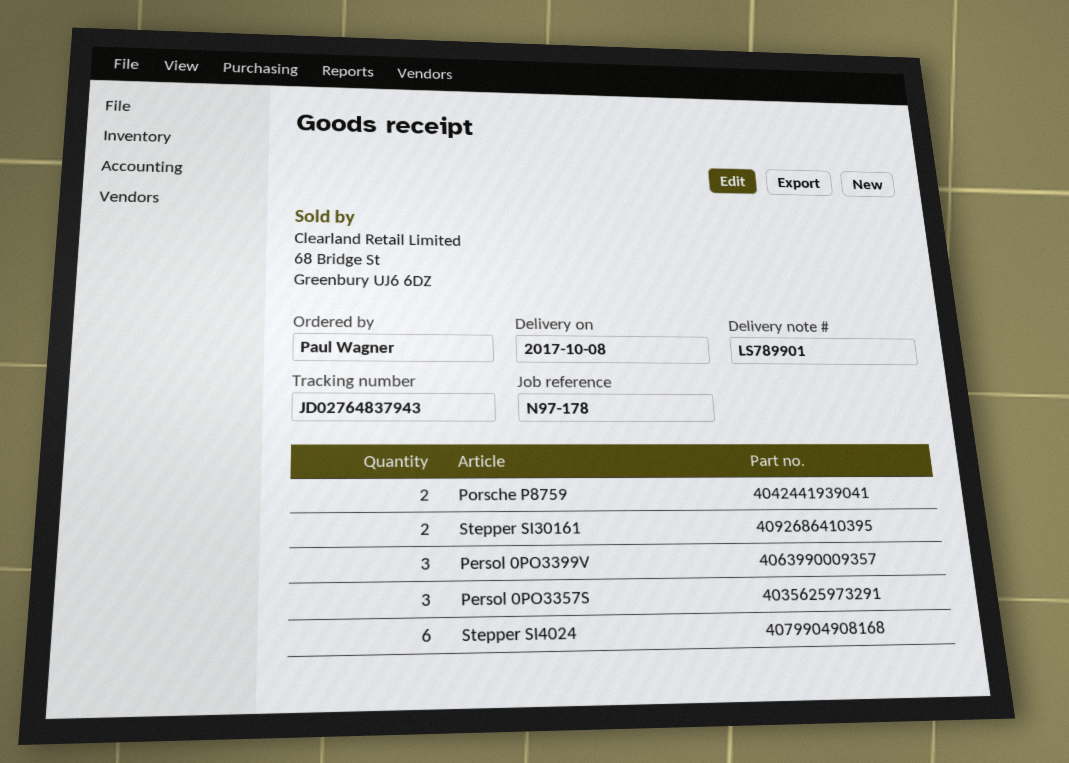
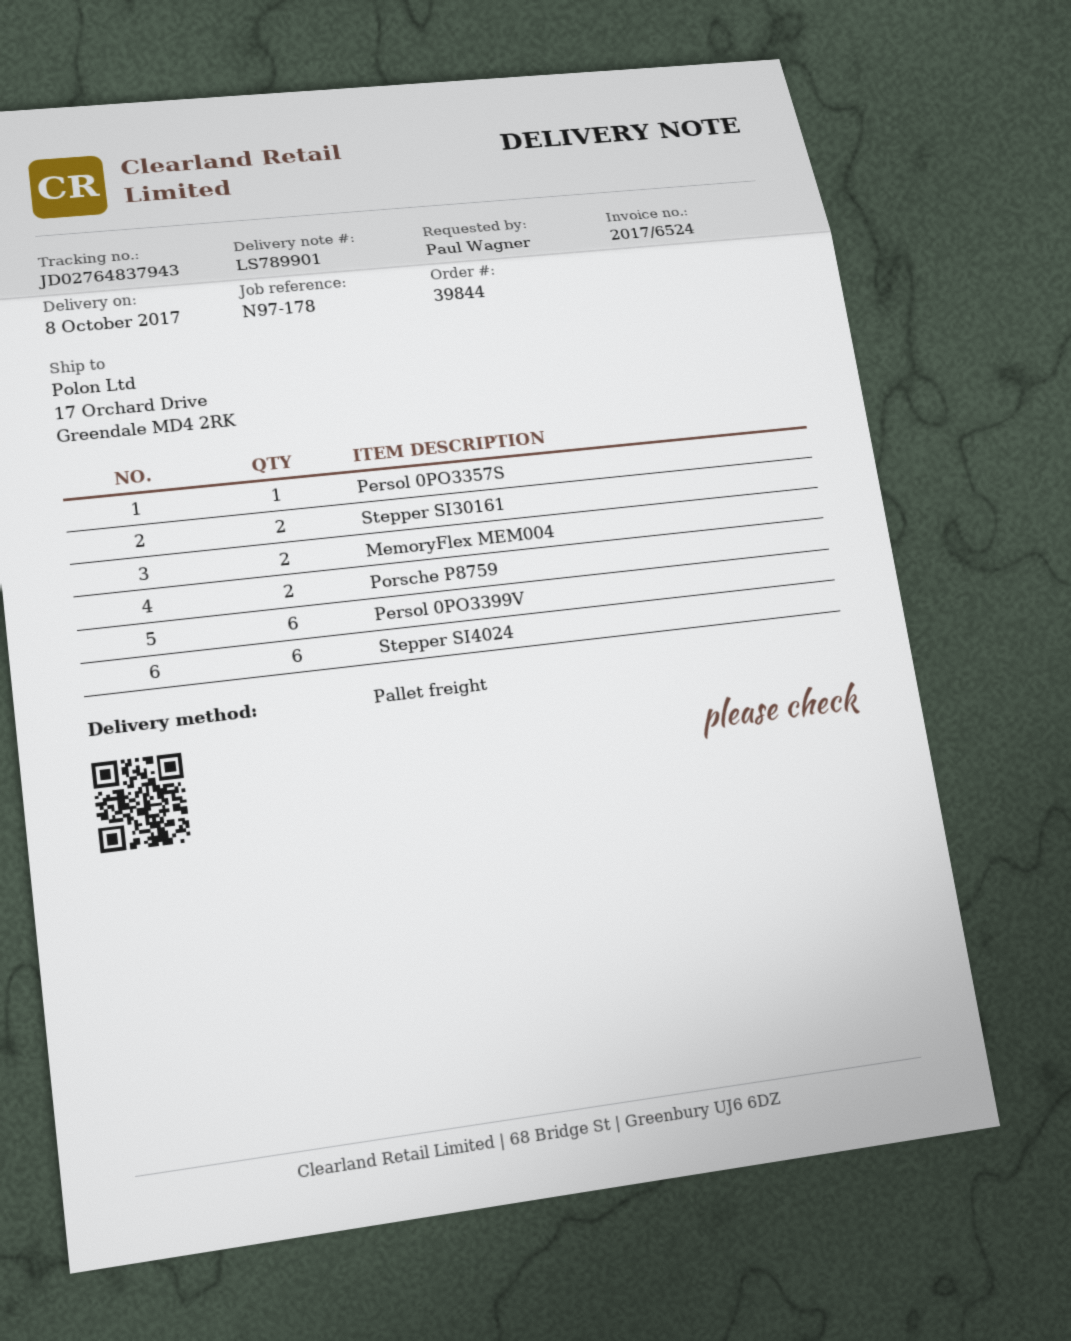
Persol 0PO3399V: 3 -> 6
Persol 0PO3357S: 3 -> 1
MemoryFlex MEM004: none -> 2

